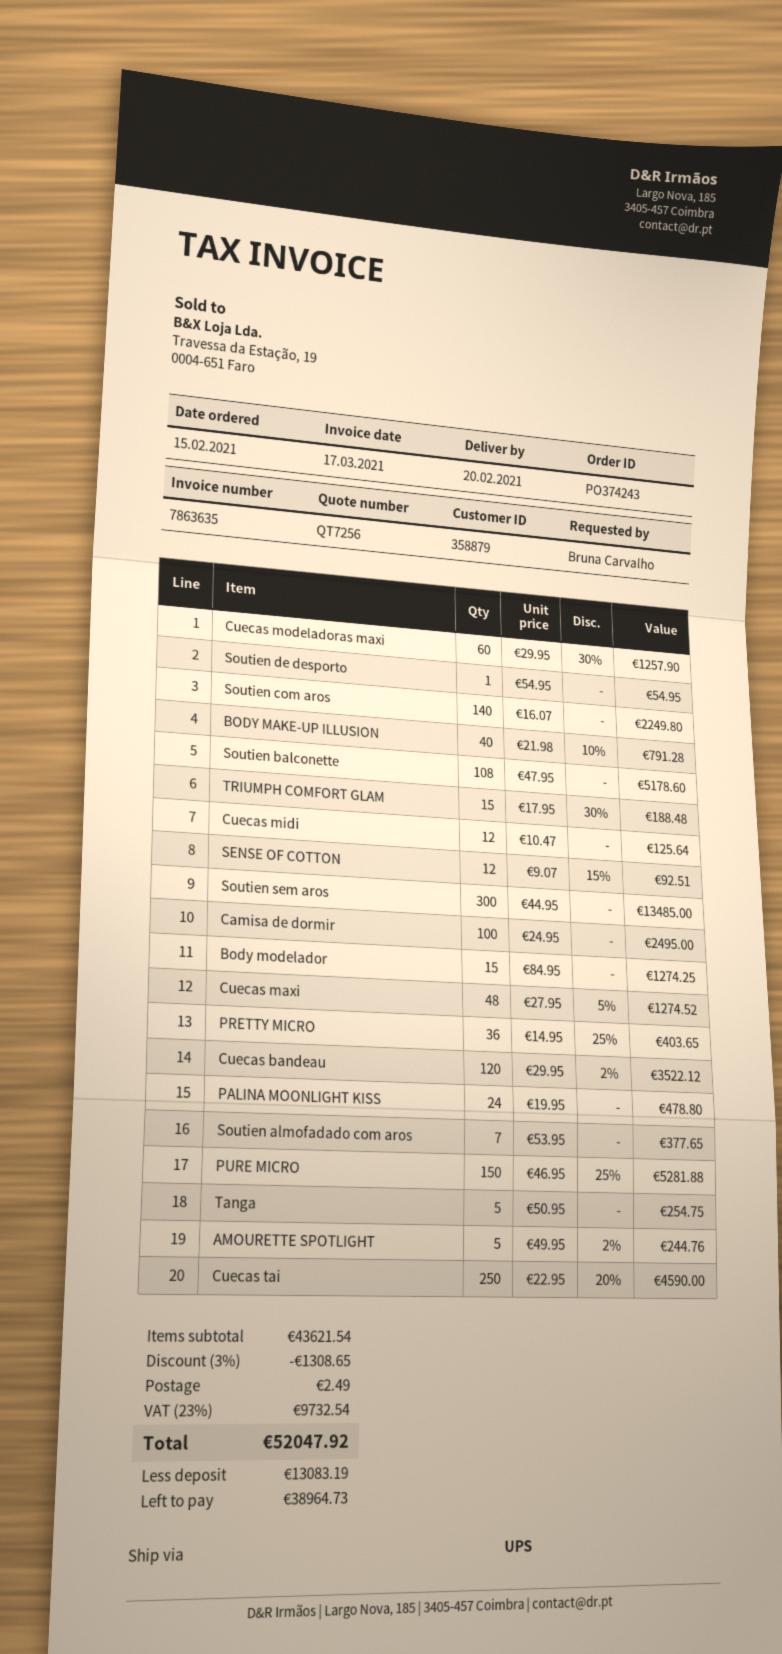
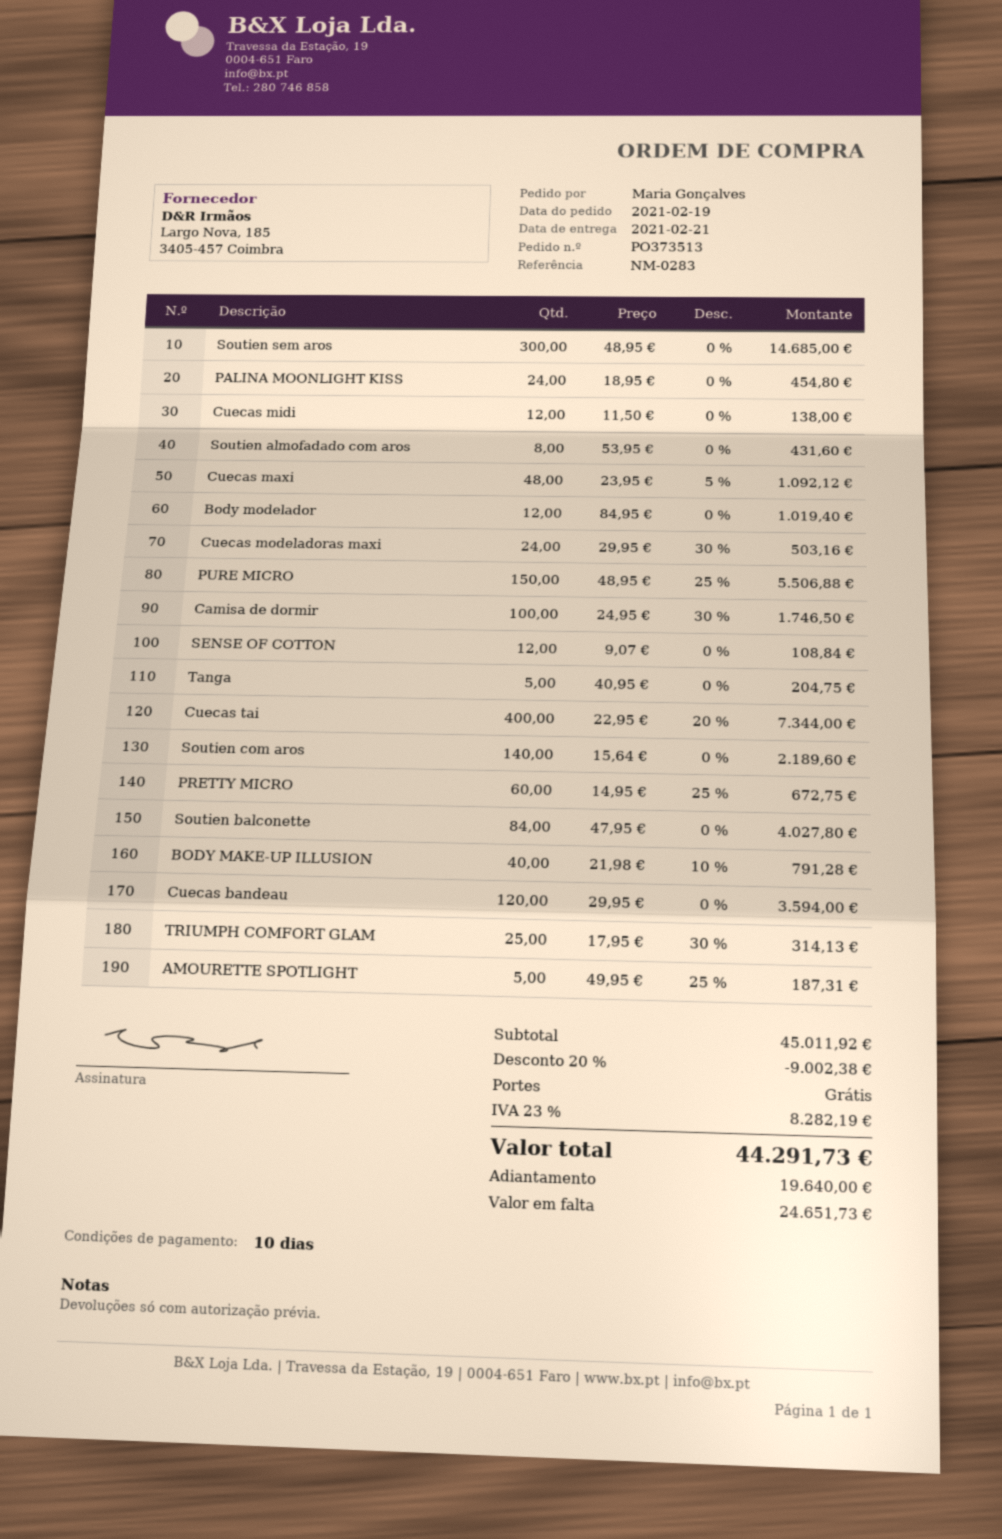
order number: PO374243 -> PO373513
order date: 2021-02-15 -> 2021-02-19
delivery date: 2021-02-20 -> 2021-02-21
ordered by: Bruna Carvalho -> Maria Gonçalves
Cuecas modeladoras maxi: 60 x 29.95 - 30% = 1257.90 -> 24 x 29.95 - 30% = 503.16
Soutien de desporto: 1 x 54.95 = 54.95 -> none
Soutien com aros: 140 x 16.07 = 2249.80 -> 140 x 15.64 = 2189.60
Soutien balconette: 108 x 47.95 = 5178.60 -> 84 x 47.95 = 4027.80
TRIUMPH COMFORT GLAM: 15 x 17.95 - 30% = 188.48 -> 25 x 17.95 - 30% = 314.13
Cuecas midi: 12 x 10.47 = 125.64 -> 12 x 11.50 = 138.00
SENSE OF COTTON: 12 x 9.07 - 15% = 92.51 -> 12 x 9.07 = 108.84
Soutien sem aros: 300 x 44.95 = 13485.00 -> 300 x 48.95 = 14685.00
Camisa de dormir: 100 x 24.95 = 2495.00 -> 100 x 24.95 - 30% = 1746.50
Body modelador: 15 x 84.95 = 1274.25 -> 12 x 84.95 = 1019.40
Cuecas maxi: 48 x 27.95 - 5% = 1274.52 -> 48 x 23.95 - 5% = 1092.12
PRETTY MICRO: 36 x 14.95 - 25% = 403.65 -> 60 x 14.95 - 25% = 672.75
Cuecas bandeau: 120 x 29.95 - 2% = 3522.12 -> 120 x 29.95 = 3594.00
PALINA MOONLIGHT KISS: 24 x 19.95 = 478.80 -> 24 x 18.95 = 454.80
Soutien almofadado com aros: 7 x 53.95 = 377.65 -> 8 x 53.95 = 431.60
PURE MICRO: 150 x 46.95 - 25% = 5281.88 -> 150 x 48.95 - 25% = 5506.88
Tanga: 5 x 50.95 = 254.75 -> 5 x 40.95 = 204.75
AMOURETTE SPOTLIGHT: 5 x 49.95 - 2% = 244.76 -> 5 x 49.95 - 25% = 187.31
Cuecas tai: 250 x 22.95 - 20% = 4590.00 -> 400 x 22.95 - 20% = 7344.00
subtotal: 43621.54 -> 45011.92
discount: 3% = 1308.65 -> 20% = 9002.38
shipping: 2.49 -> 0.00
tax: 23% = 9732.54 -> 23% = 8282.19
total: 52047.92 -> 44291.73
deposit: 13083.19 -> 19640.00
balance: 38964.73 -> 24651.73

